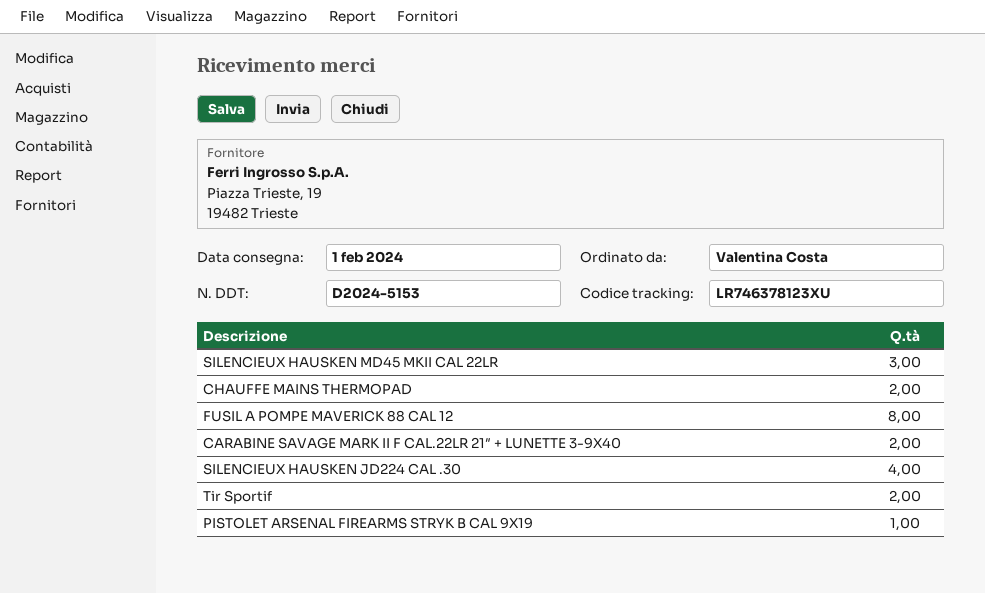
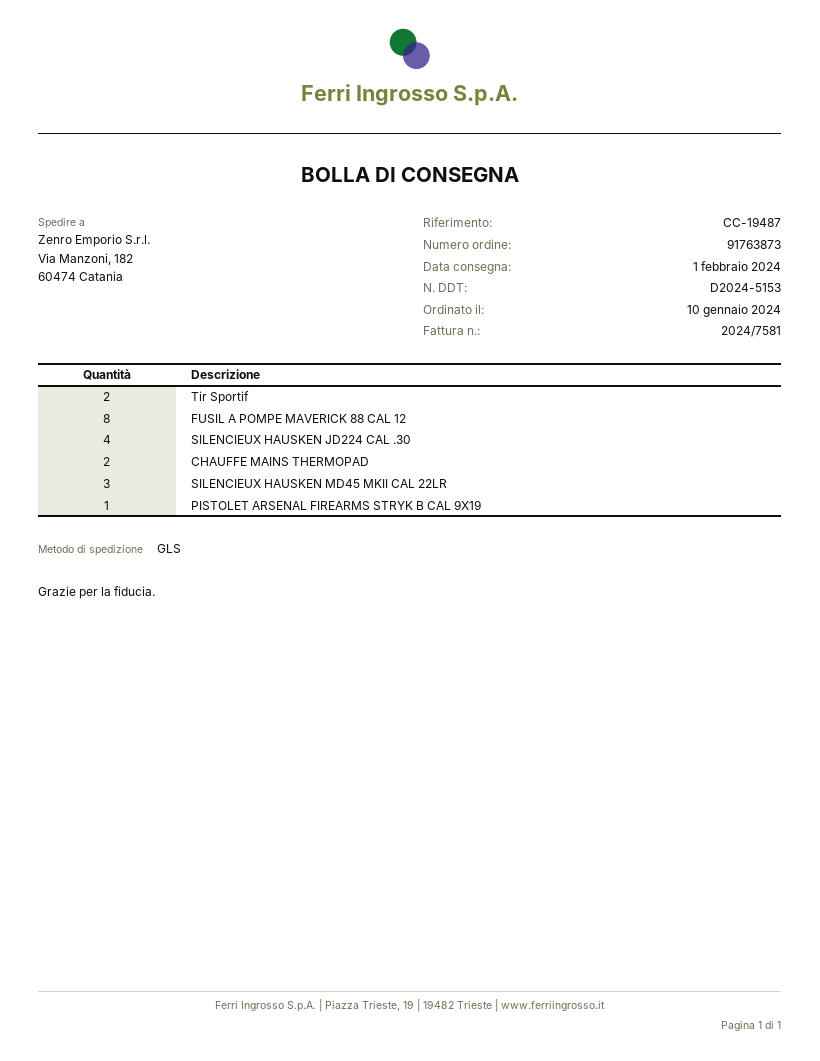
CARABINE SAVAGE MARK II F CAL.22LR 21″ + LUNETTE 3-9X40: 2 -> none

